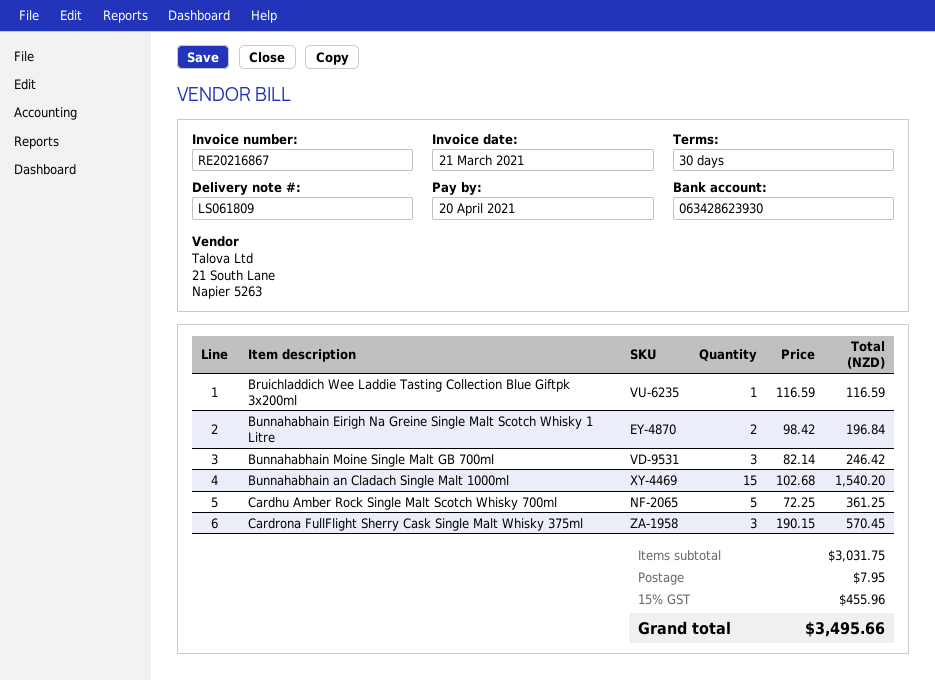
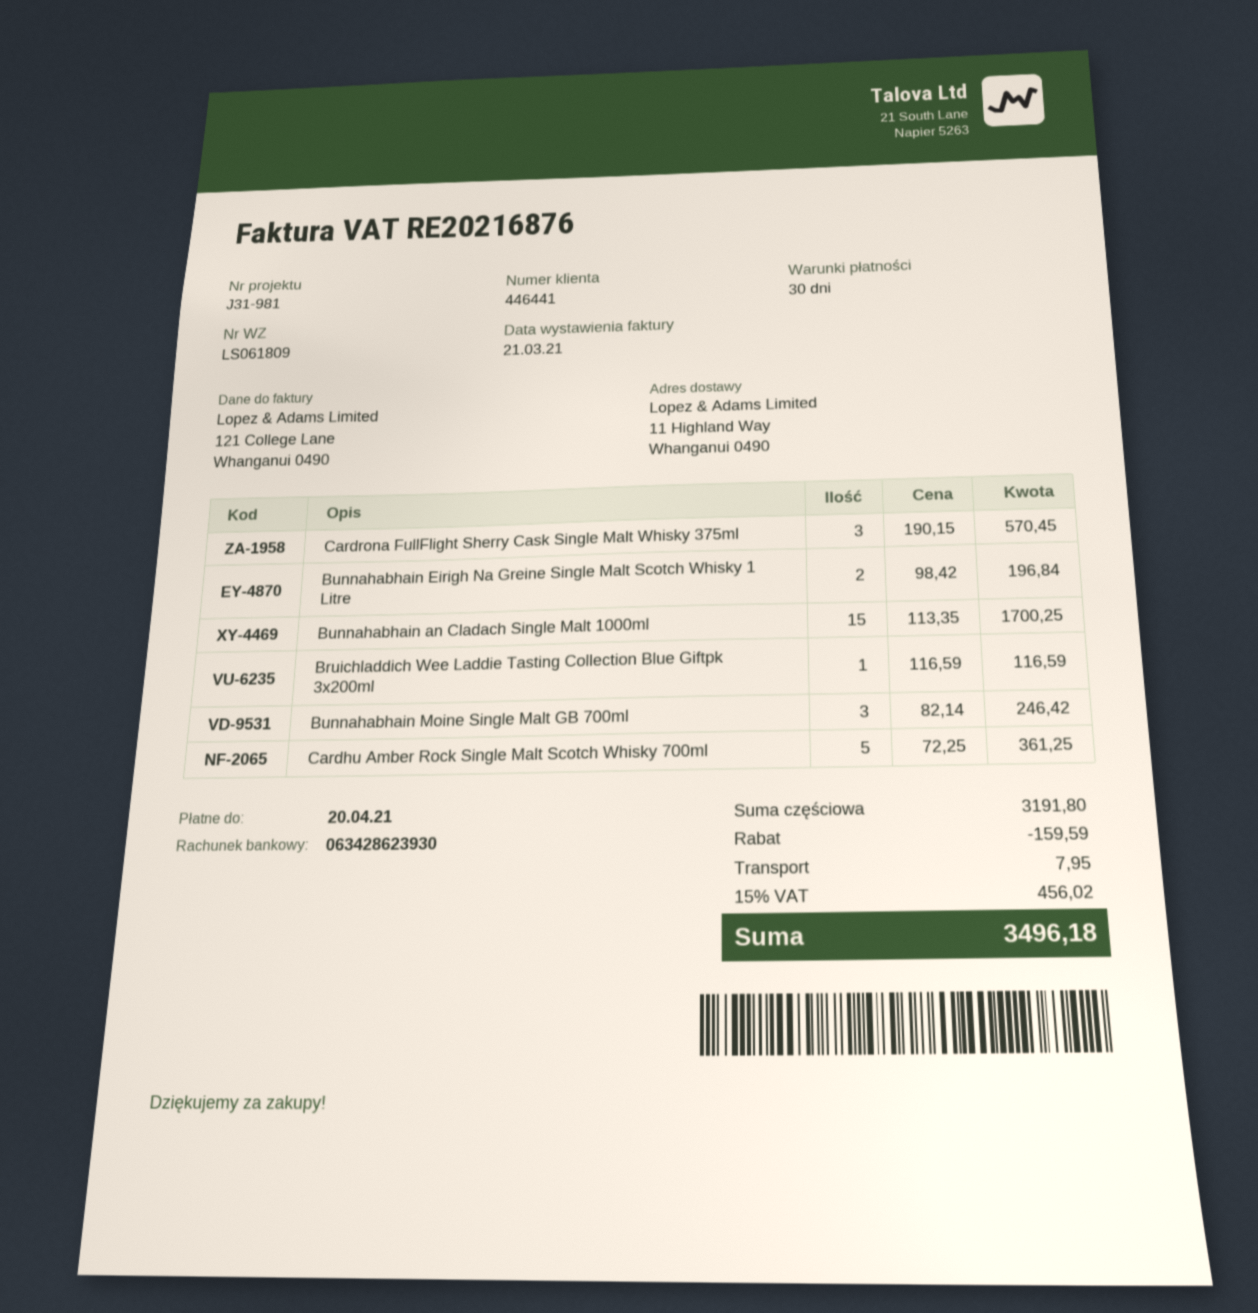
invoice number: RE20216867 -> RE20216876
Bunnahabhain an Cladach Single Malt 1000ml: 15 x 102.68 = 1540.20 -> 15 x 113.35 = 1700.25
subtotal: 3031.75 -> 3191.80
discount: none -> 159.59
tax: 15% = 455.96 -> 15% = 456.02
total: 3495.66 -> 3496.18

